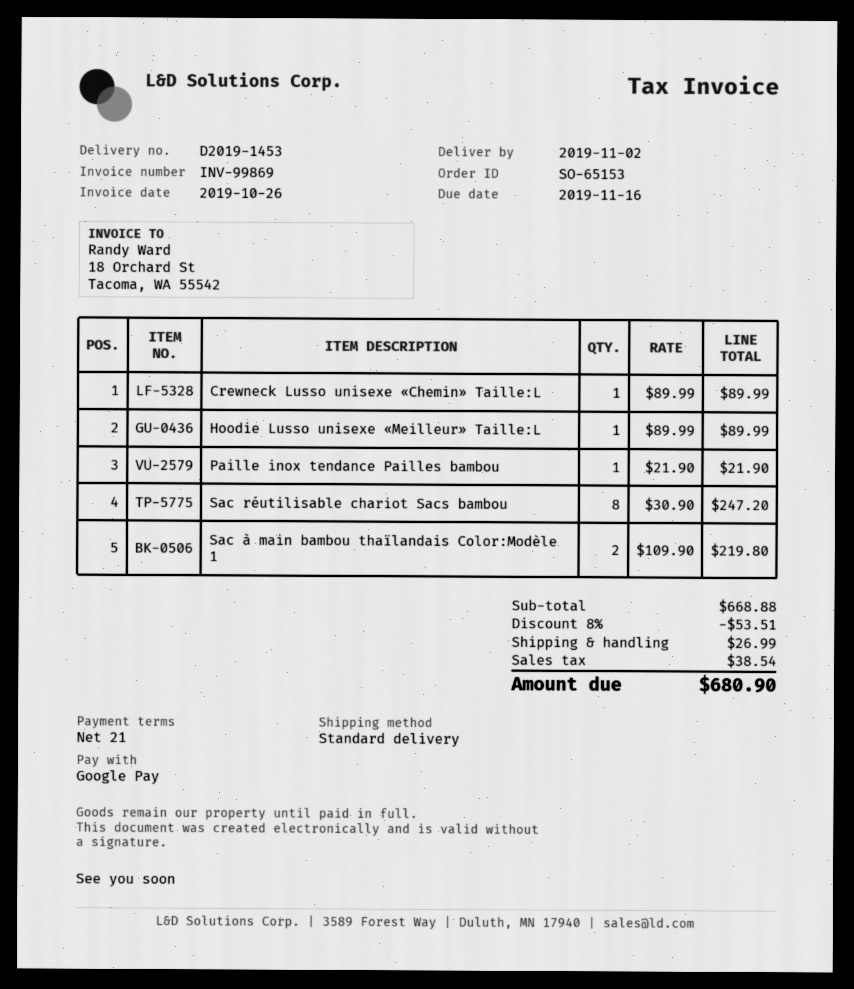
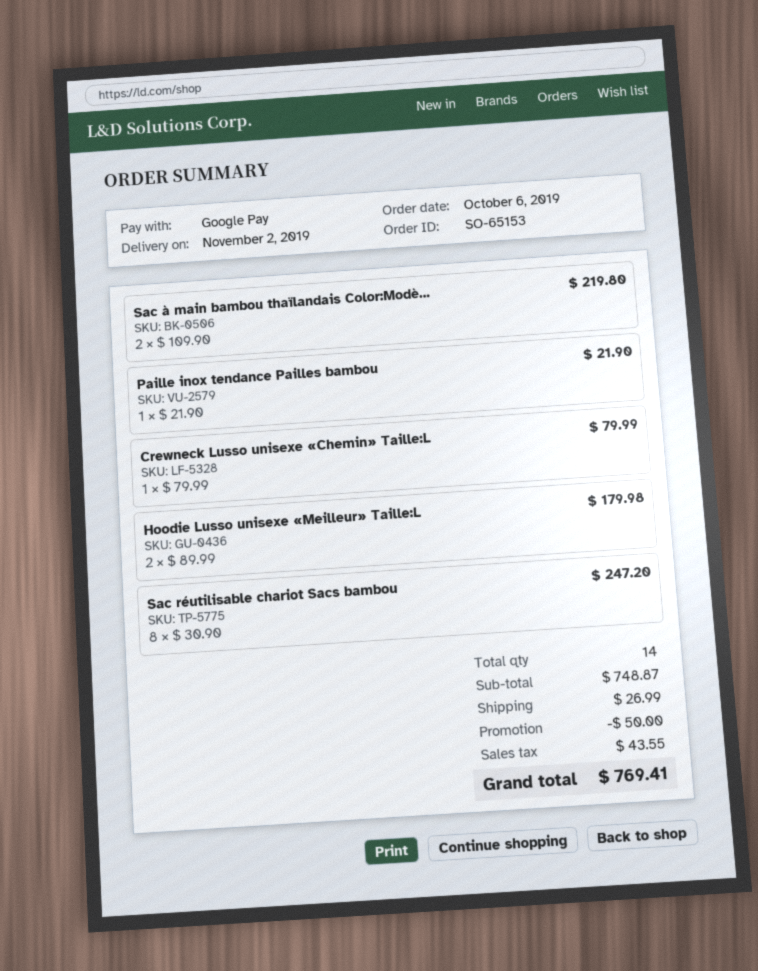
Crewneck Lusso unisexe «Chemin» Taille:L: 1 x 89.99 = 89.99 -> 1 x 79.99 = 79.99
Hoodie Lusso unisexe «Meilleur» Taille:L: 1 x 89.99 = 89.99 -> 2 x 89.99 = 179.98
subtotal: 668.88 -> 748.87
discount: 53.51 -> 50.00
tax: 38.54 -> 43.55
total: 680.90 -> 769.41

